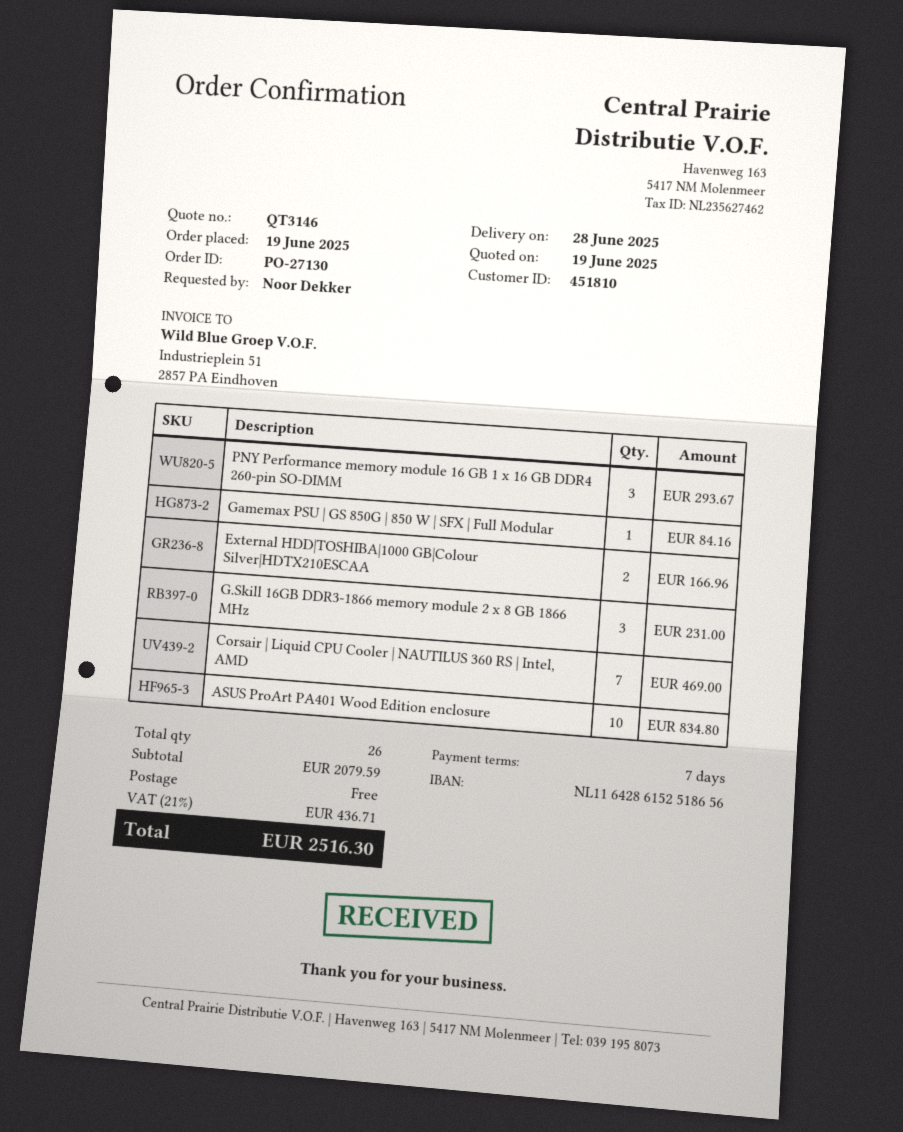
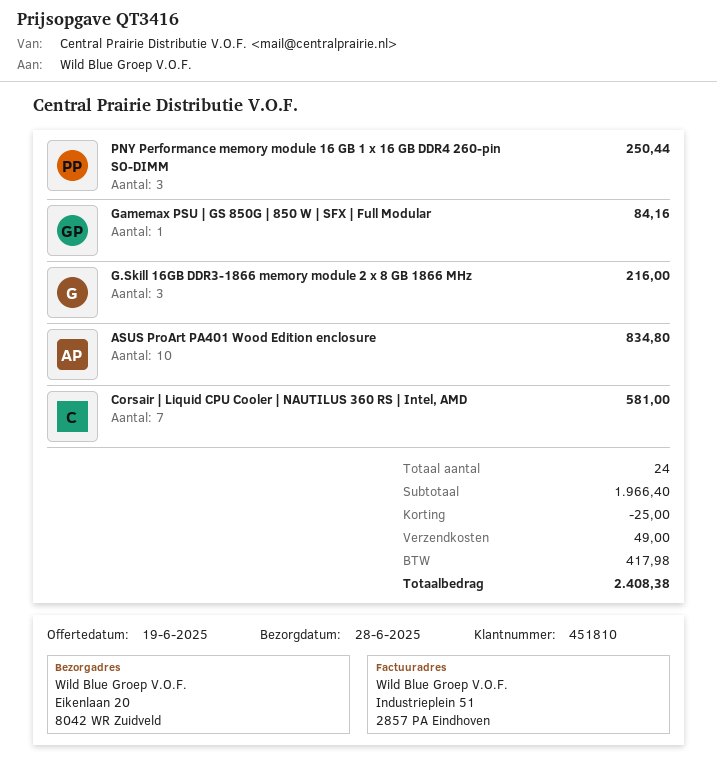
quote number: QT3146 -> QT3416
PNY Performance memory module 16 GB 1 x 16 GB DDR4 260-pin SO-DIMM: 3 for 293.67 -> 3 for 250.44
External HDD|TOSHIBA|1000 GB|Colour Silver|HDTX210ESCAA: 2 for 166.96 -> none
G.Skill 16GB DDR3-1866 memory module 2 x 8 GB 1866 MHz: 3 for 231.00 -> 3 for 216.00
Corsair | Liquid CPU Cooler | NAUTILUS 360 RS | Intel, AMD: 7 for 469.00 -> 7 for 581.00
total quantity: 26 -> 24
subtotal: 2079.59 -> 1966.40
discount: none -> 25.00
shipping: 0.00 -> 49.00
tax: 436.71 -> 417.98
total: 2516.30 -> 2408.38

